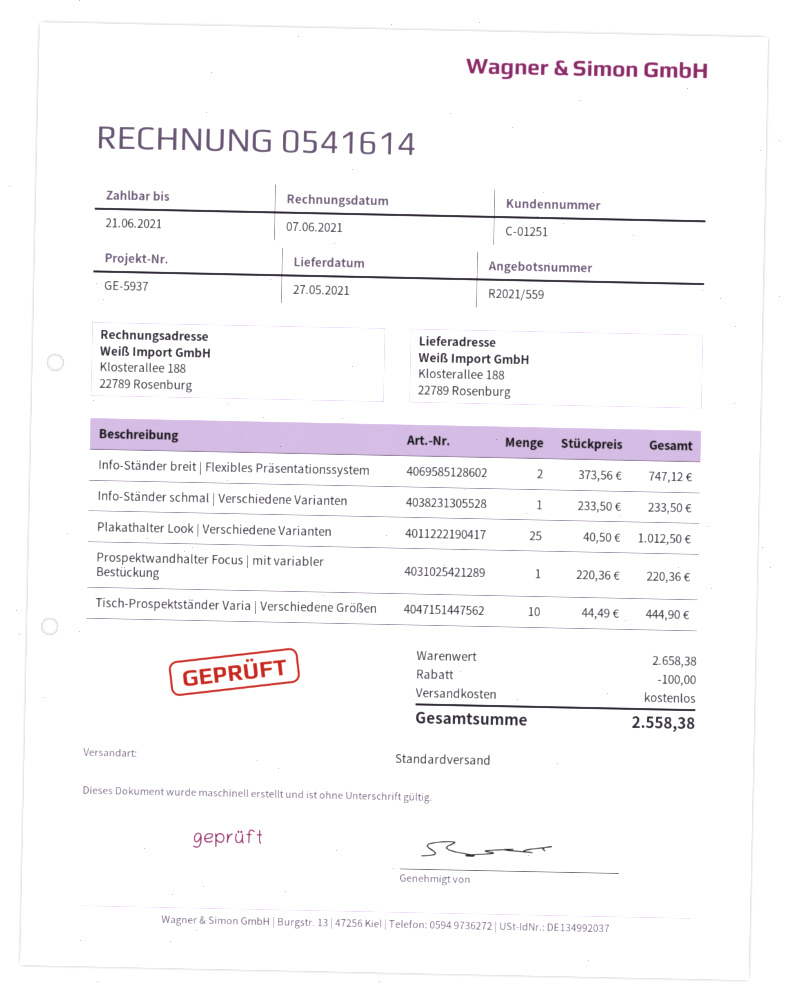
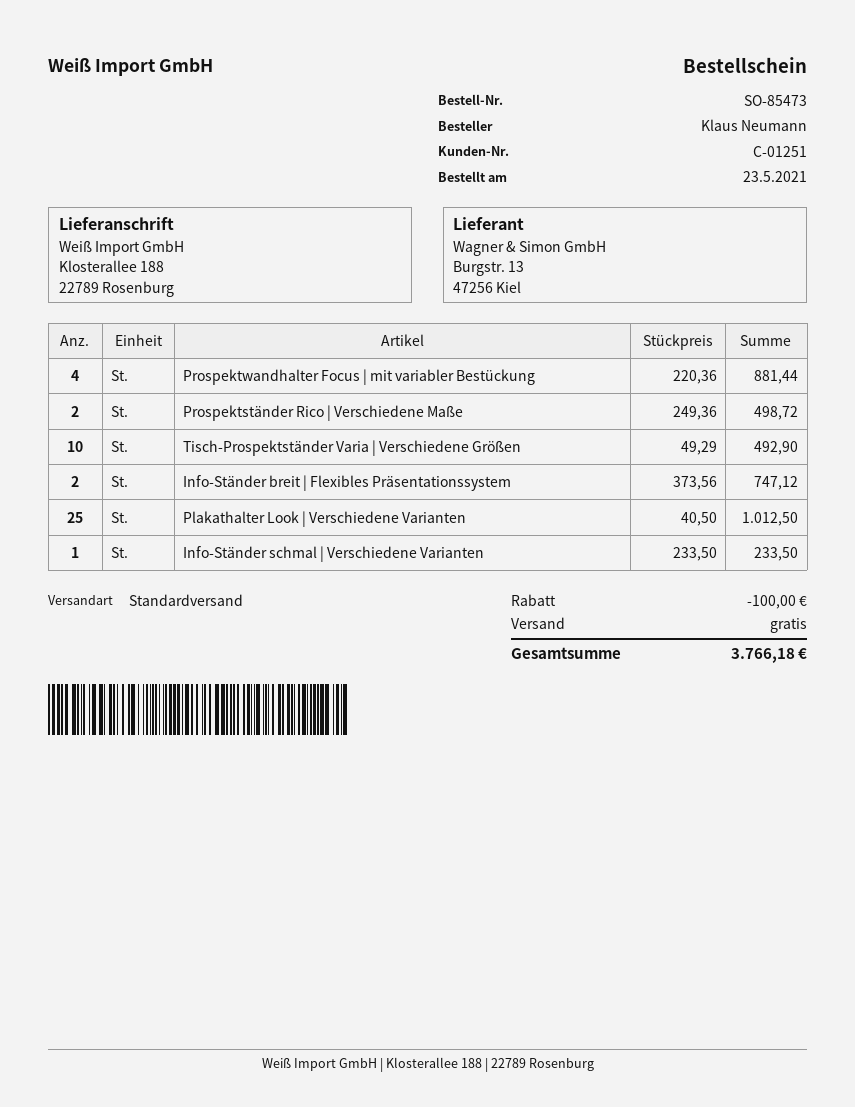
Prospektwandhalter Focus | mit variabler Bestückung: 1 x 220.36 = 220.36 -> 4 x 220.36 = 881.44
Tisch-Prospektständer Varia | Verschiedene Größen: 10 x 44.49 = 444.90 -> 10 x 49.29 = 492.90
Prospektständer Rico | Verschiedene Maße: none -> 2 x 249.36 = 498.72
total: 2558.38 -> 3766.18

